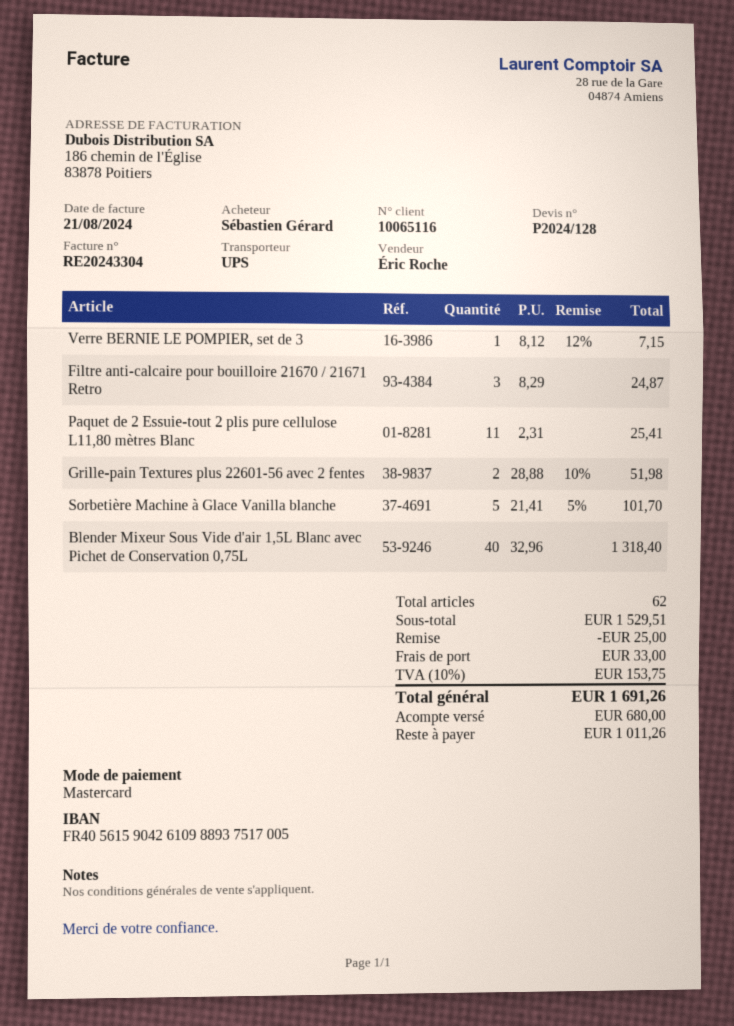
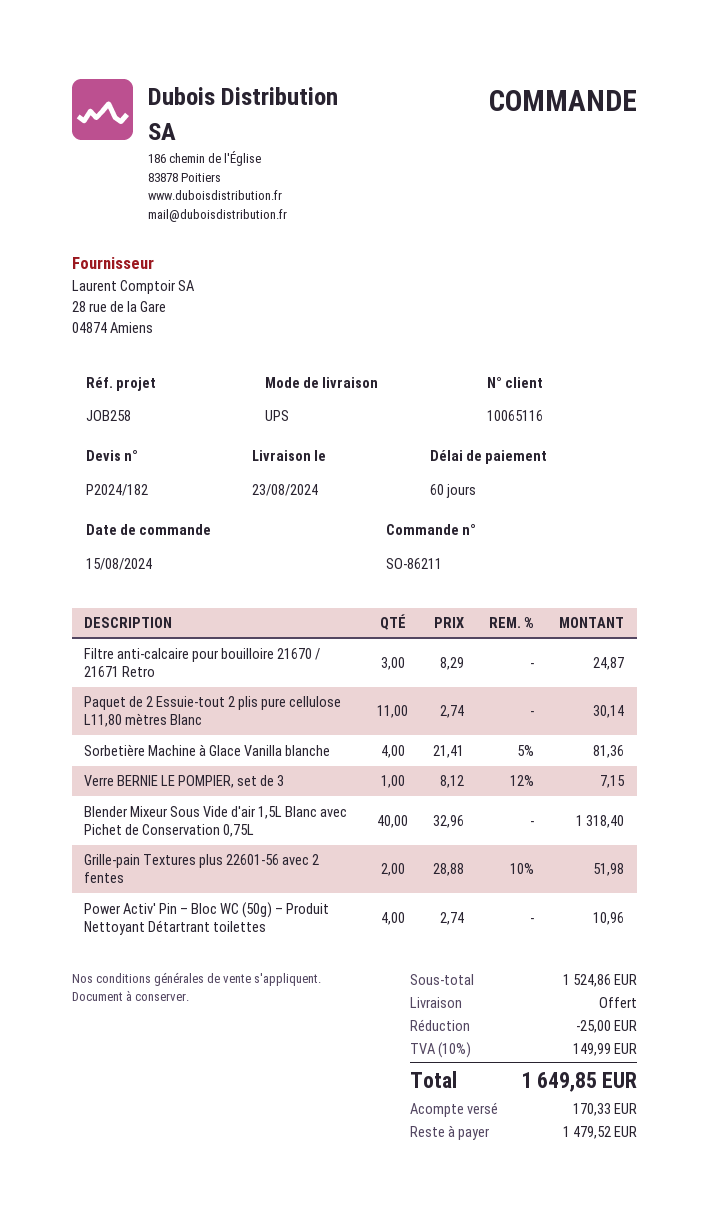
quote number: P2024/128 -> P2024/182
Paquet de 2 Essuie-tout 2 plis pure cellulose L11,80 mètres Blanc: 11 x 2.31 = 25.41 -> 11 x 2.74 = 30.14
Sorbetière Machine à Glace Vanilla blanche: 5 x 21.41 - 5% = 101.70 -> 4 x 21.41 - 5% = 81.36
Power Activ' Pin – Bloc WC (50g) – Produit Nettoyant Détartrant toilettes: none -> 4 x 2.74 = 10.96
subtotal: 1529.51 -> 1524.86
shipping: 33.00 -> 0.00
tax: 10% = 153.75 -> 10% = 149.99
total: 1691.26 -> 1649.85
deposit: 680.00 -> 170.33
balance: 1011.26 -> 1479.52

